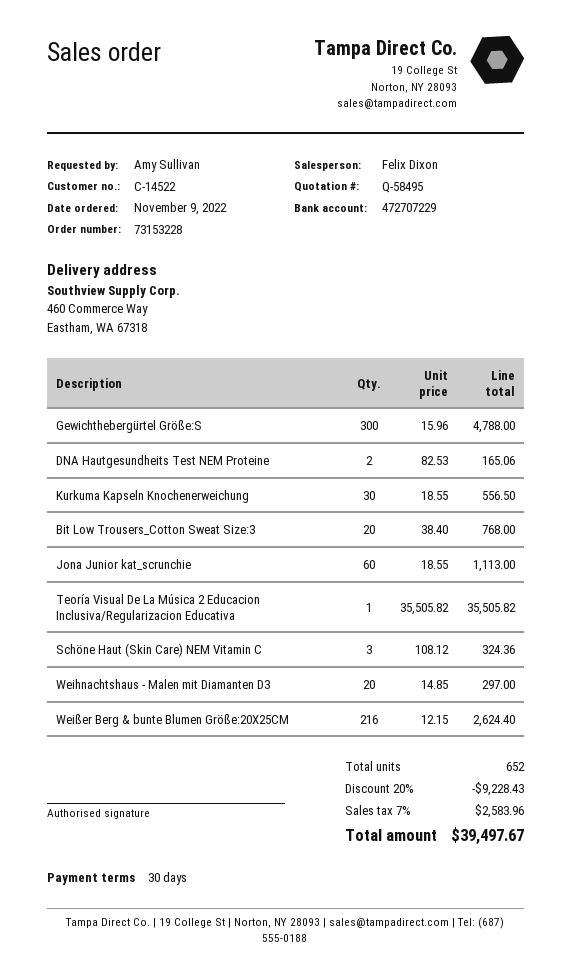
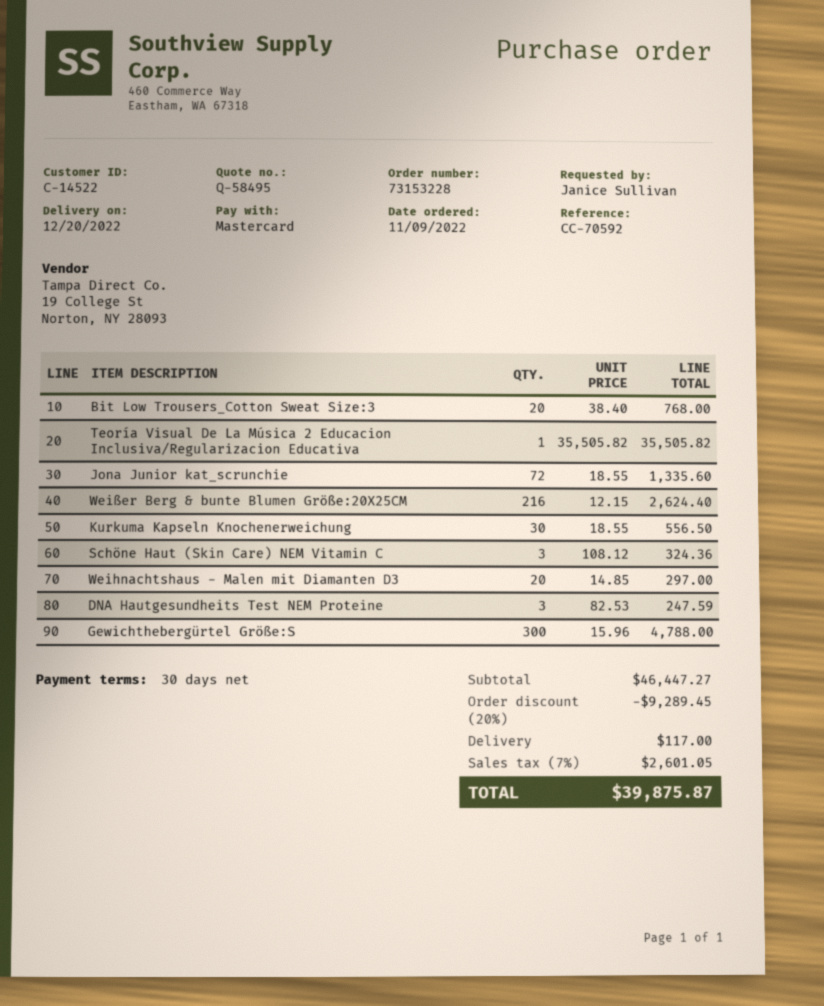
ordered by: Amy Sullivan -> Janice Sullivan
DNA Hautgesundheits Test NEM Proteine: 2 x 82.53 = 165.06 -> 3 x 82.53 = 247.59
Jona Junior kat_scrunchie: 60 x 18.55 = 1113.00 -> 72 x 18.55 = 1335.60
discount: 20% = 9228.43 -> 20% = 9289.45
shipping: none -> 117.00
tax: 7% = 2583.96 -> 7% = 2601.05
total: 39497.67 -> 39875.87

